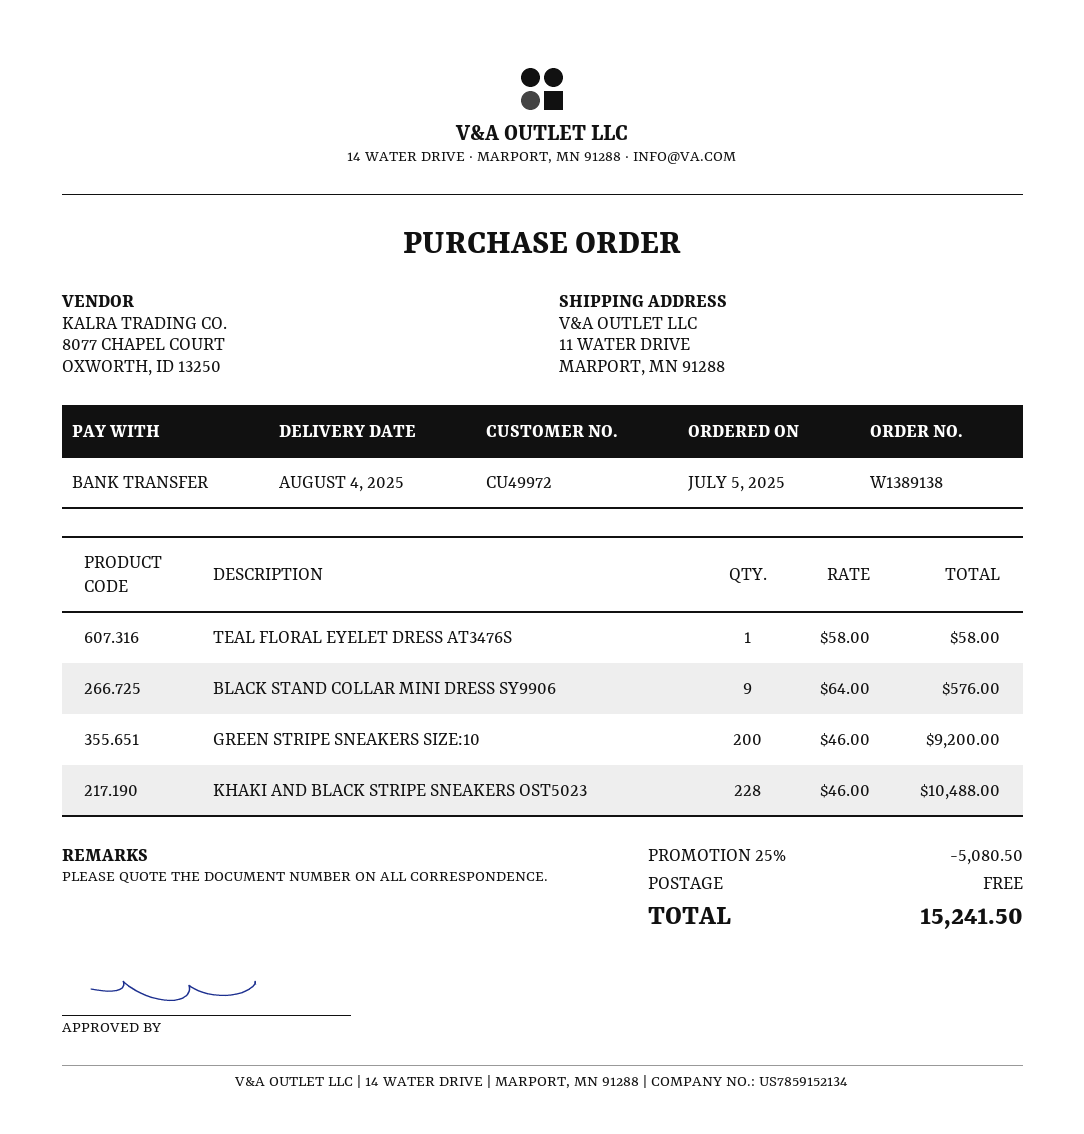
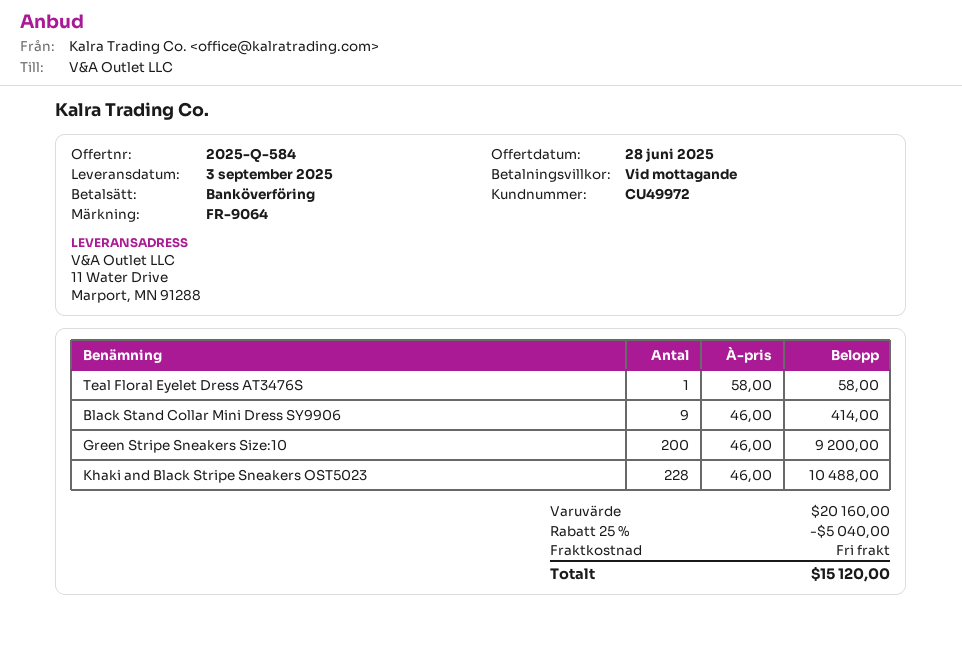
delivery date: 2025-08-04 -> 2025-09-03
BLACK STAND COLLAR MINI DRESS SY9906: 9 x 64.00 = 576.00 -> 9 x 46.00 = 414.00
discount: 25% = 5080.50 -> 25% = 5040.00
total: 15241.50 -> 15120.00

